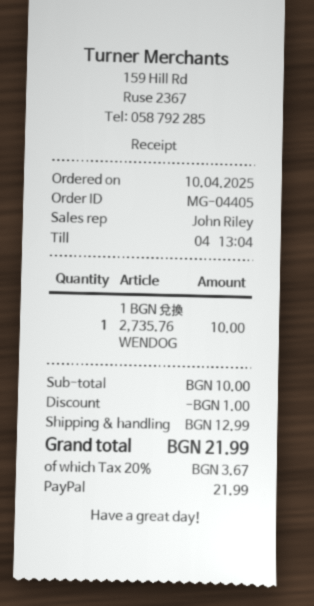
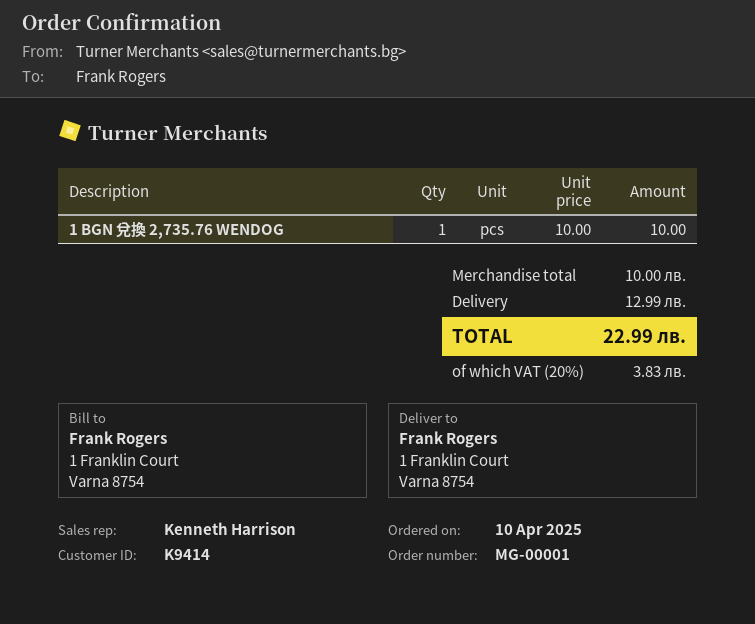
order number: MG-04405 -> MG-00001
sales rep: John Riley -> Kenneth Harrison
discount: 1.00 -> none
tax: 20% = 3.67 -> 20% = 3.83
total: 21.99 -> 22.99

